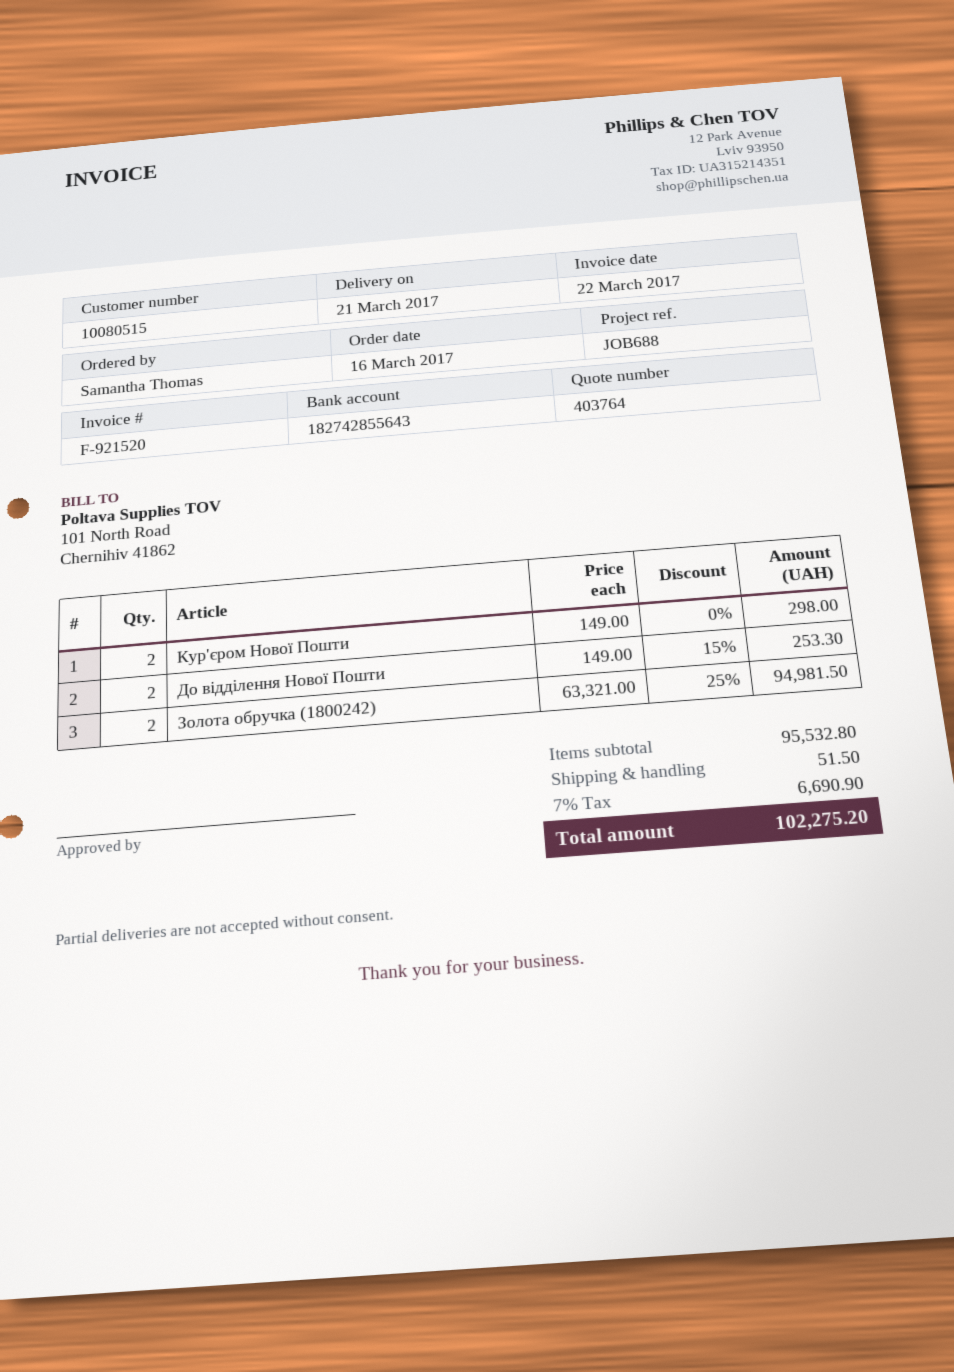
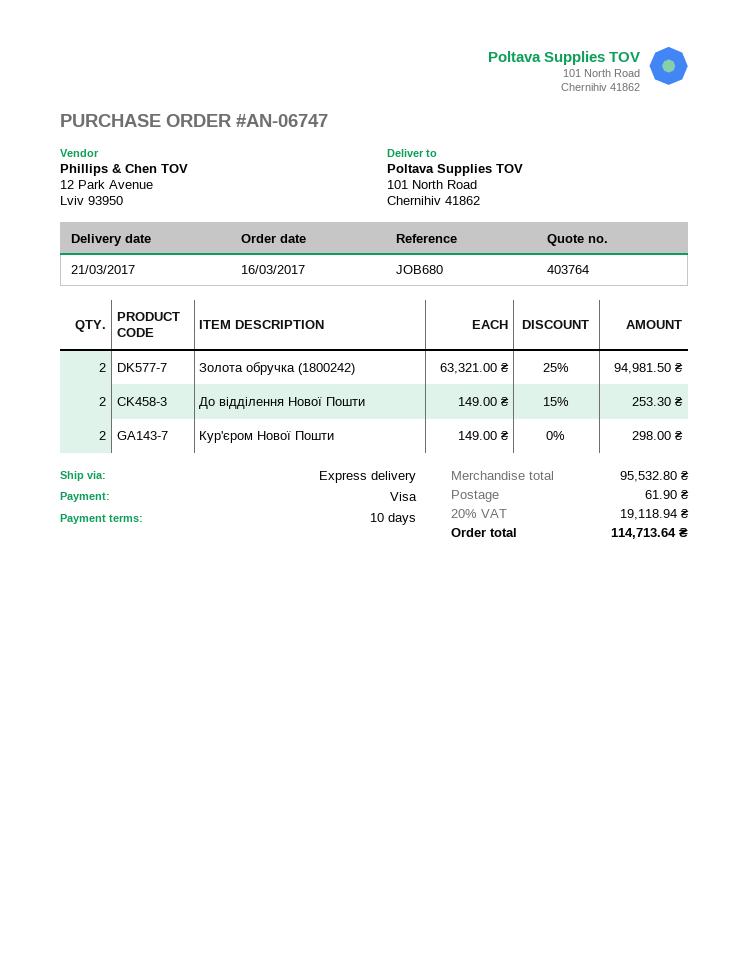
reference: JOB688 -> JOB680
shipping: 51.50 -> 61.90
tax: 7% = 6690.90 -> 20% = 19118.94
total: 102275.20 -> 114713.64

